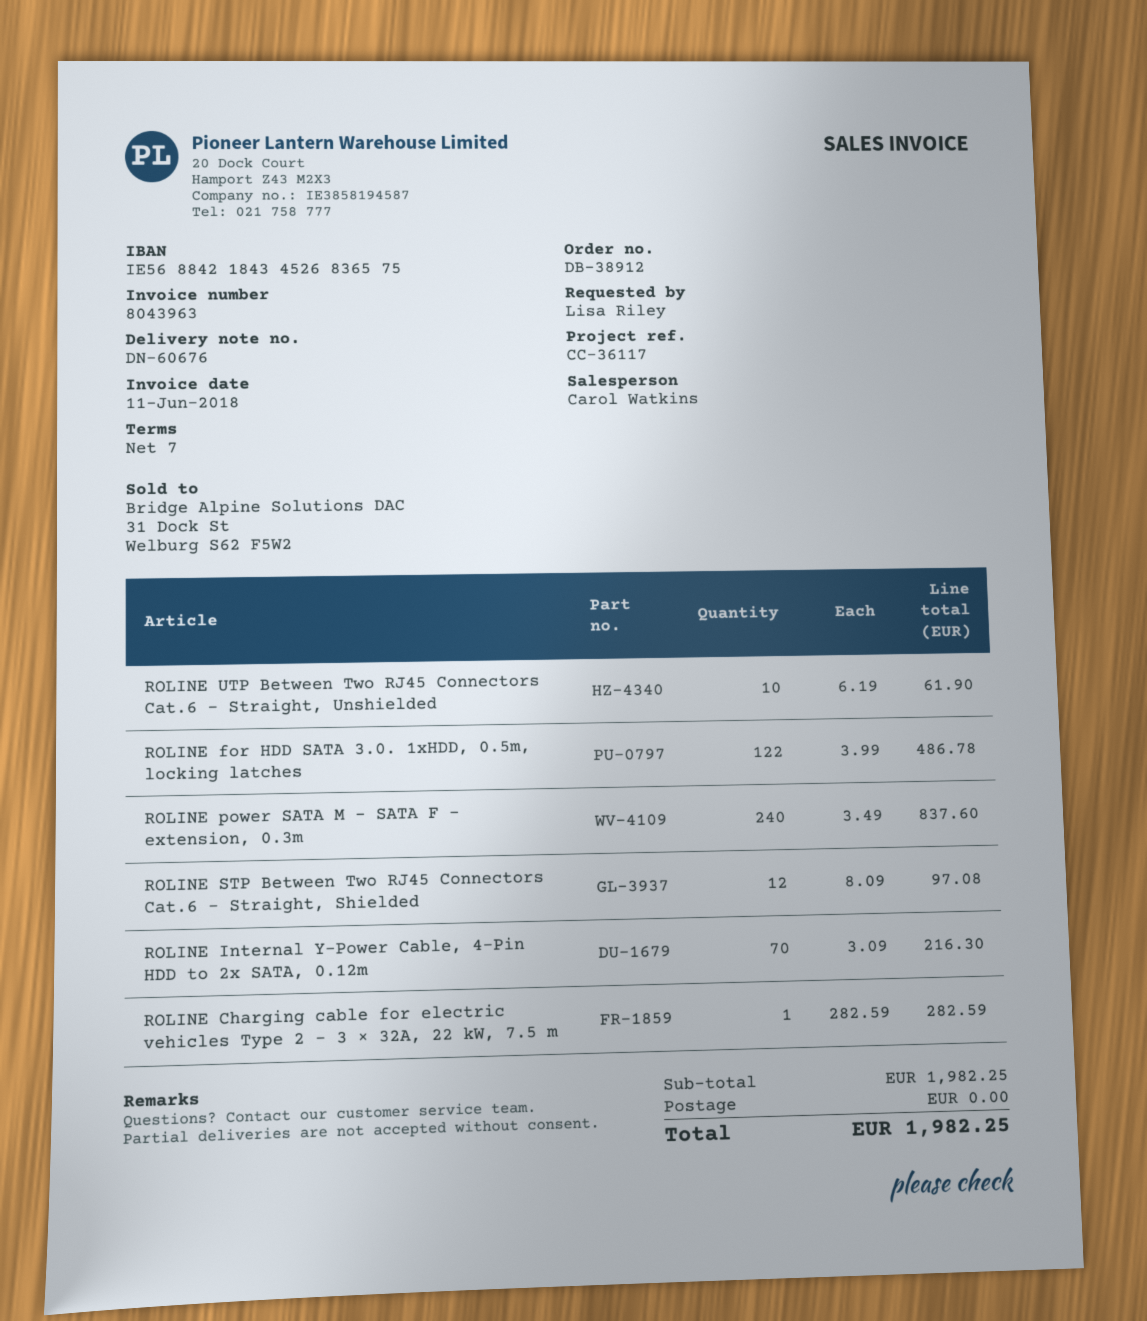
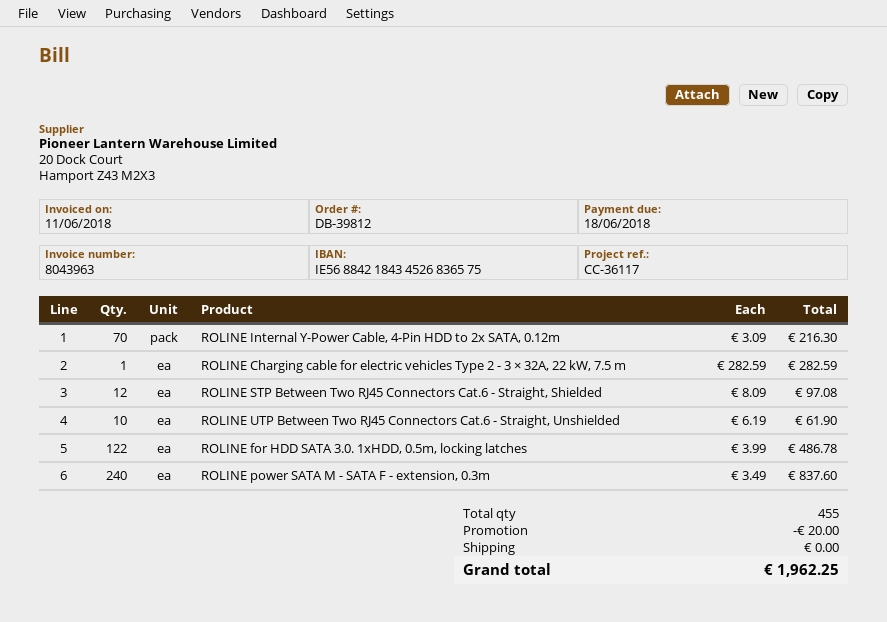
order number: DB-38912 -> DB-39812
discount: none -> 20.00
total: 1982.25 -> 1962.25

